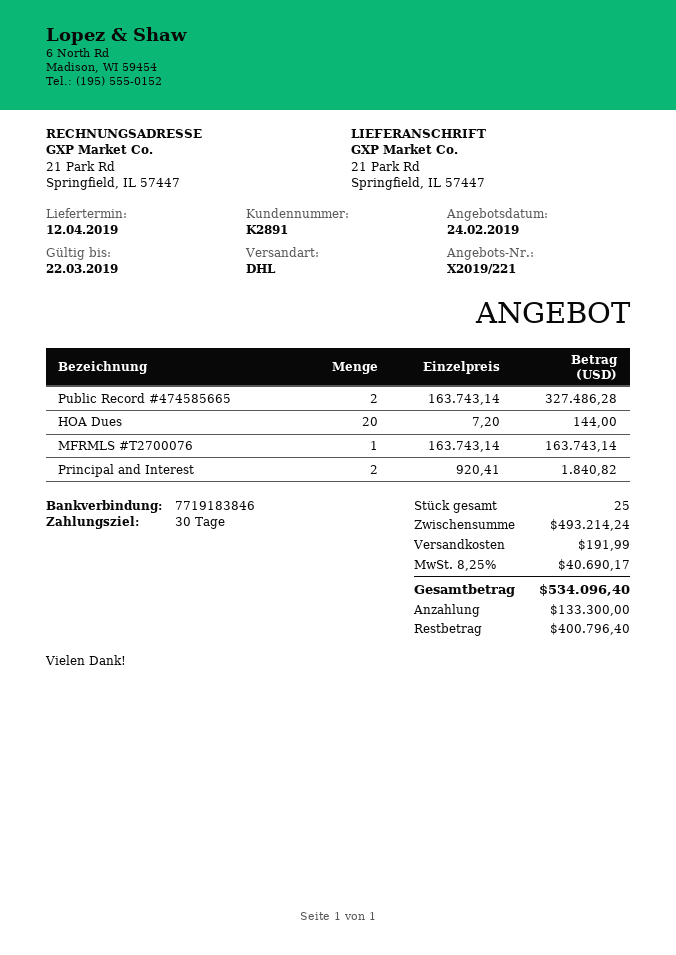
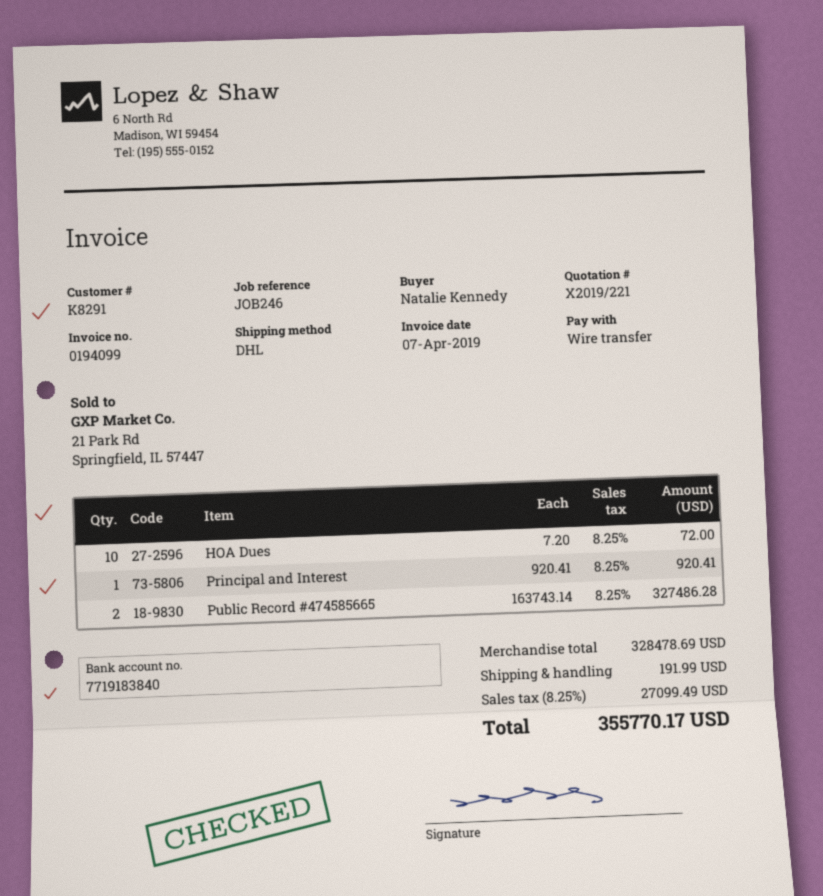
customer number: K2891 -> K8291
bank account: 7719183846 -> 7719183840
HOA Dues: 20 x 7.20 = 144.00 -> 10 x 7.20 = 72.00
MFRMLS #T2700076: 1 x 163743.14 = 163743.14 -> none
Principal and Interest: 2 x 920.41 = 1840.82 -> 1 x 920.41 = 920.41
subtotal: 493214.24 -> 328478.69
tax: 8.25% = 40690.17 -> 8.25% = 27099.49
total: 534096.40 -> 355770.17

